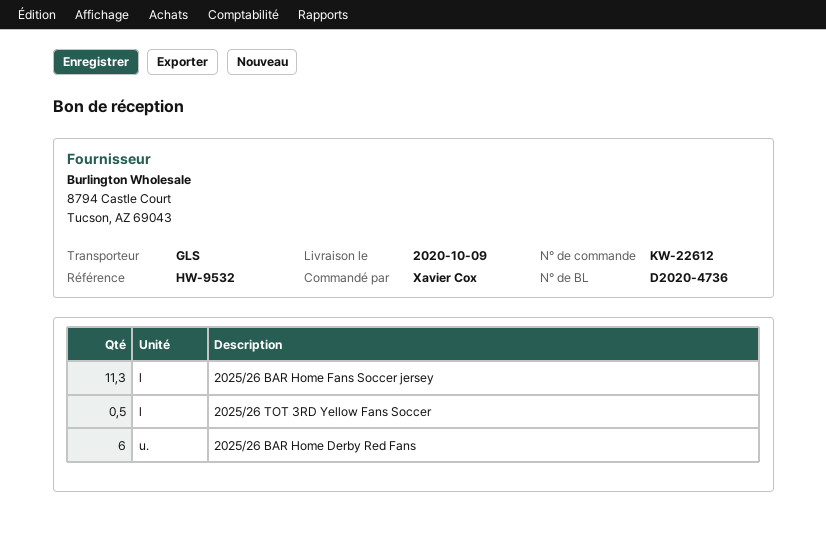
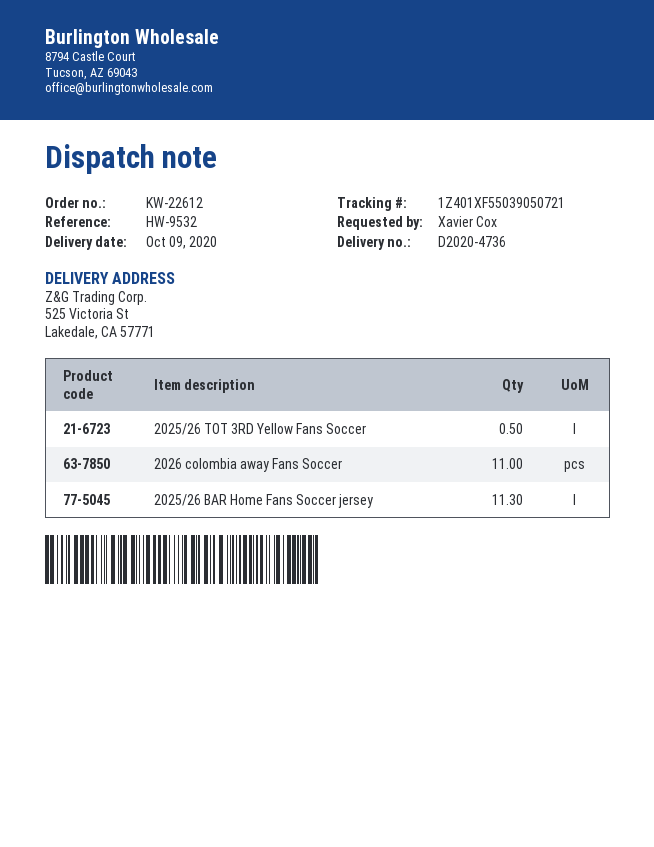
2025/26 BAR Home Derby Red Fans: 6 -> none
2026 colombia away Fans Soccer: none -> 11

